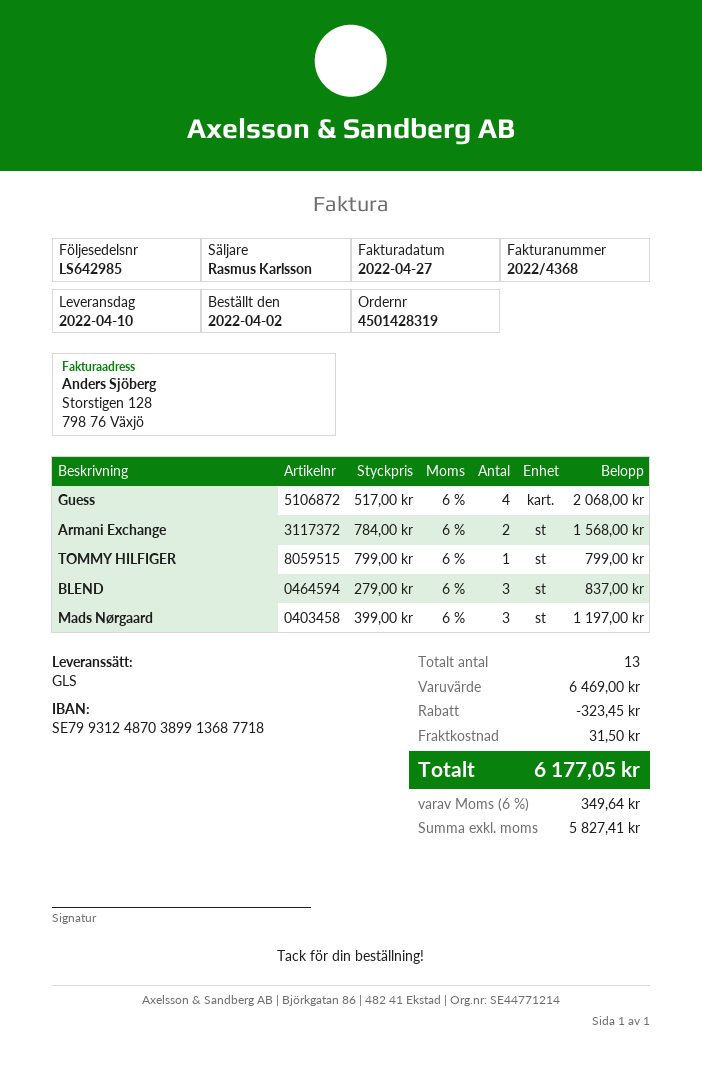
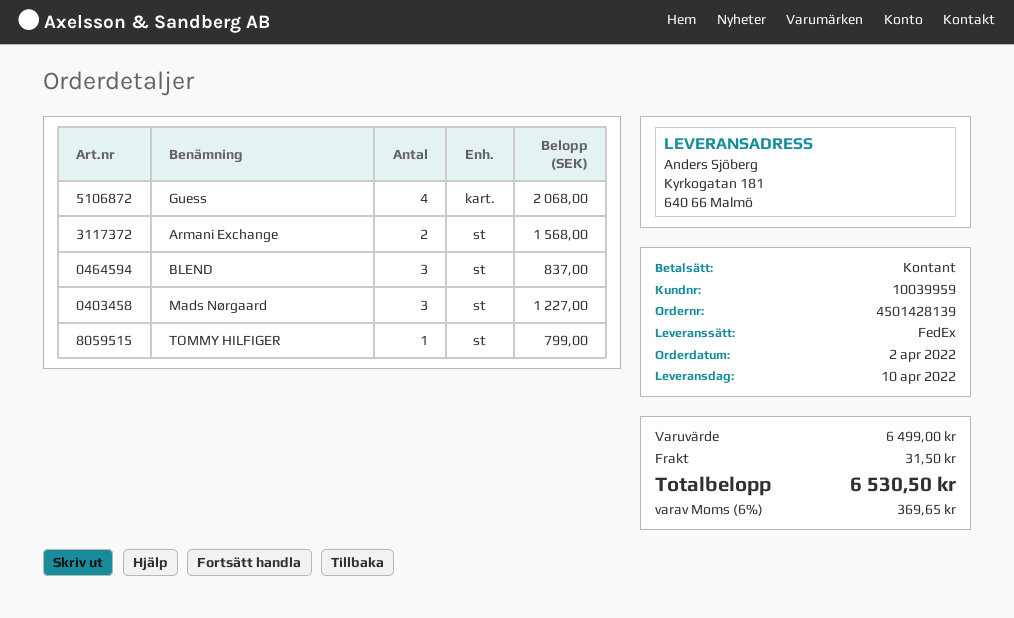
order number: 4501428319 -> 4501428139
shipping method: GLS -> FedEx
Mads Nørgaard: 3 for 1197.00 -> 3 for 1227.00
subtotal: 6469.00 -> 6499.00
discount: 323.45 -> none
tax: 6% = 349.64 -> 6% = 369.65
total: 6177.05 -> 6530.50

